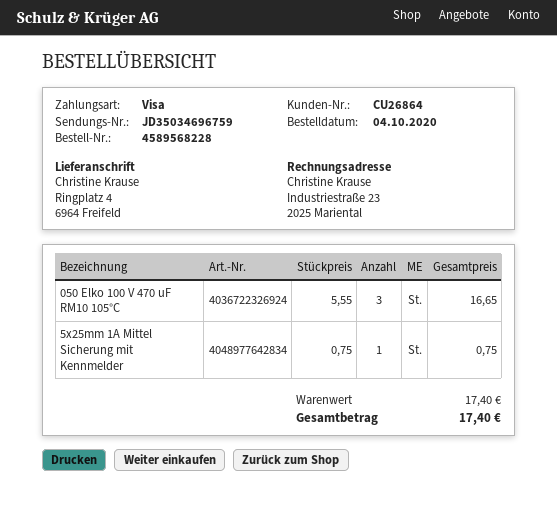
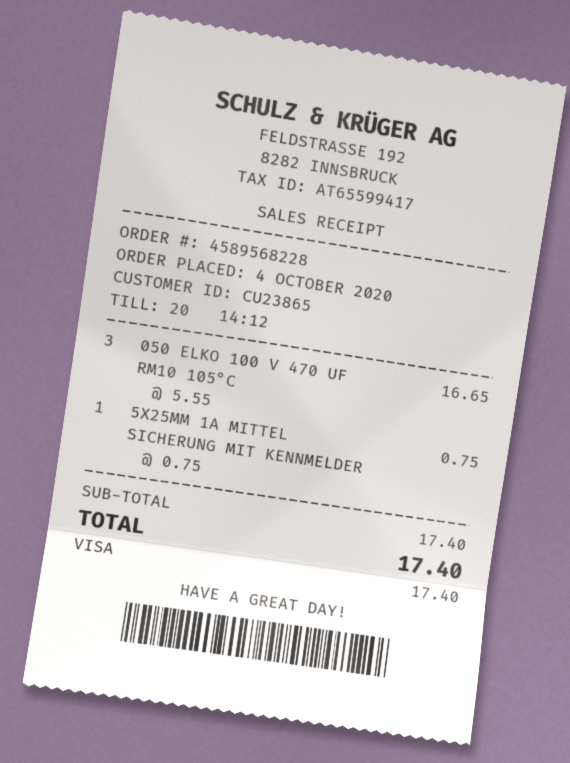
customer number: CU26864 -> CU23865

